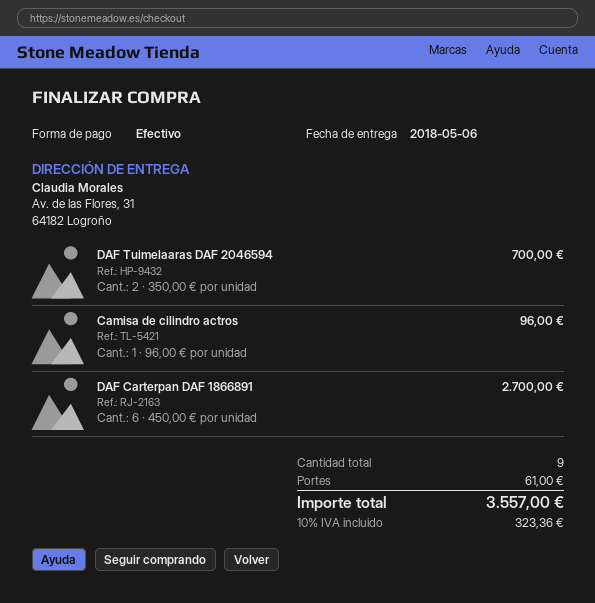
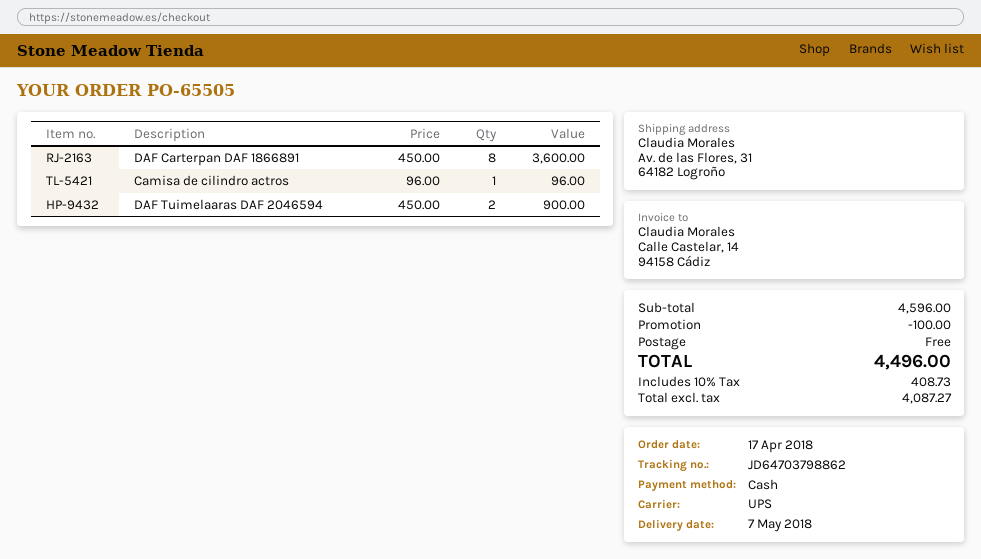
delivery date: 2018-05-06 -> 2018-05-07
DAF Tuimelaaras DAF 2046594: 2 x 350.00 = 700.00 -> 2 x 450.00 = 900.00
DAF Carterpan DAF 1866891: 6 x 450.00 = 2700.00 -> 8 x 450.00 = 3600.00
discount: none -> 100.00
shipping: 61.00 -> 0.00
tax: 10% = 323.36 -> 10% = 408.73
total: 3557.00 -> 4496.00

